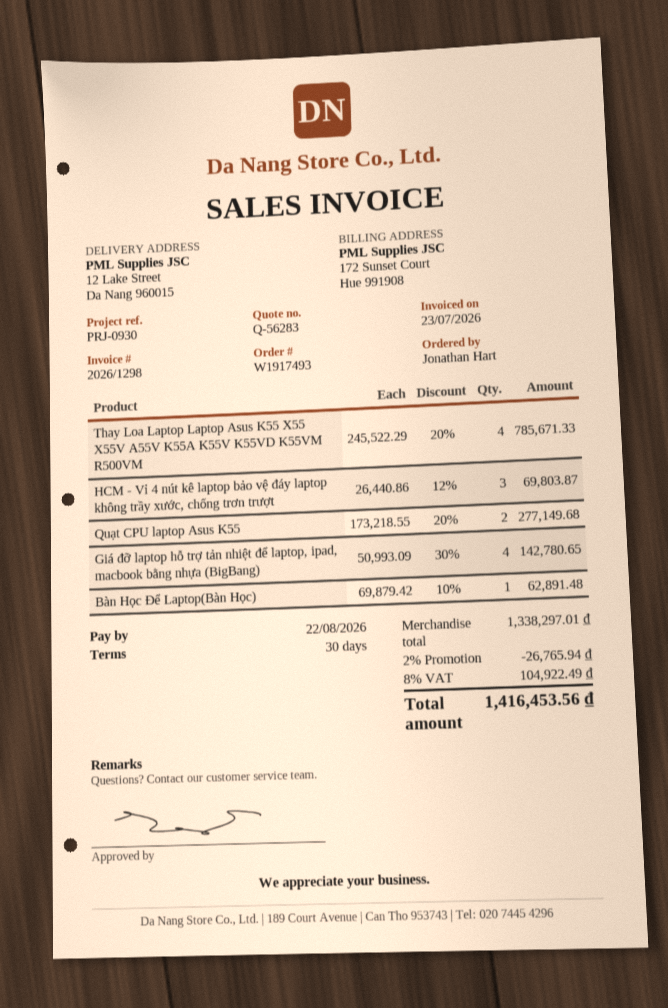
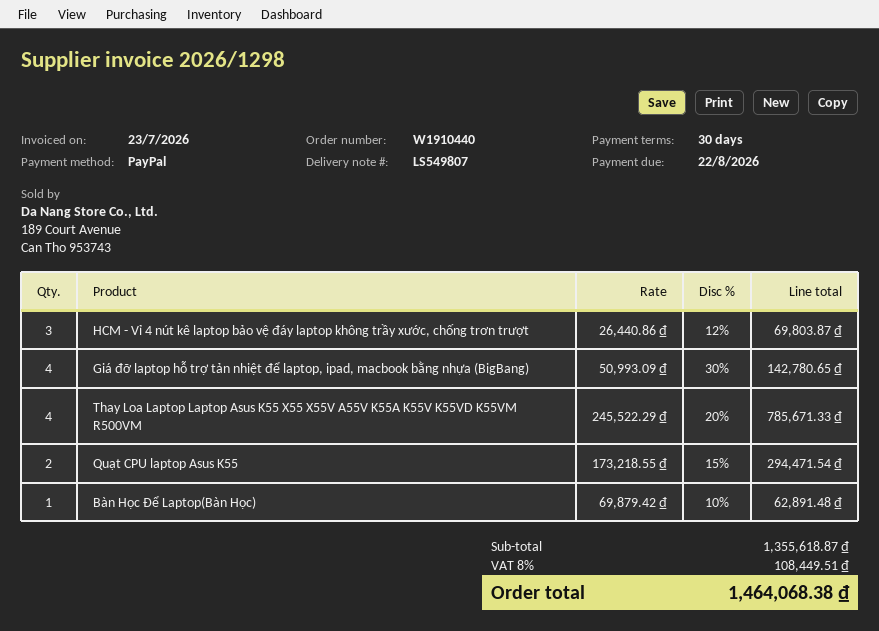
order number: W1917493 -> W1910440
Quạt CPU laptop Asus K55: 2 x 173218.55 - 20% = 277149.68 -> 2 x 173218.55 - 15% = 294471.54
subtotal: 1338297.01 -> 1355618.87
discount: 2% = 26765.94 -> none
tax: 8% = 104922.49 -> 8% = 108449.51
total: 1416453.56 -> 1464068.38

